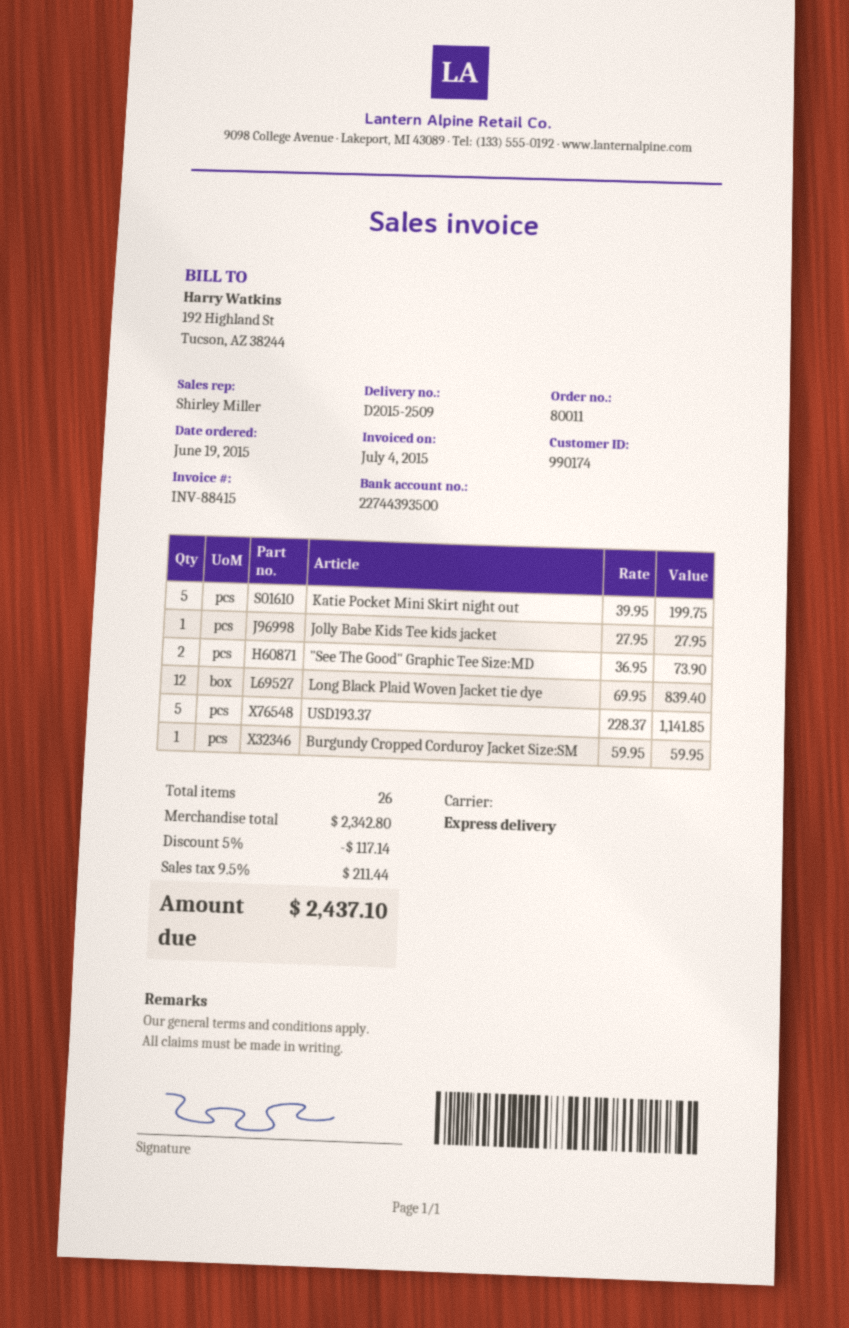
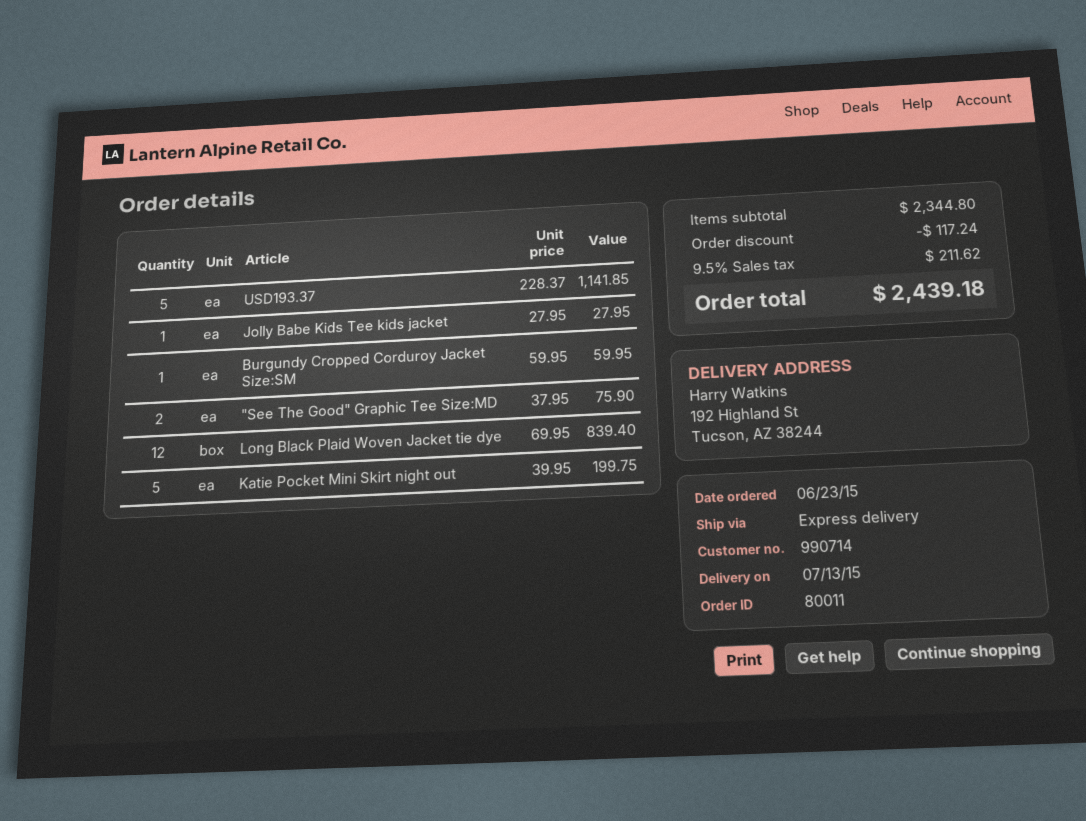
order date: 2015-06-19 -> 2015-06-23
customer number: 990174 -> 990714
"See The Good" Graphic Tee Size:MD: 2 x 36.95 = 73.90 -> 2 x 37.95 = 75.90
subtotal: 2342.80 -> 2344.80
discount: 117.14 -> 117.24
tax: 9.5% = 211.44 -> 9.5% = 211.62
total: 2437.10 -> 2439.18

